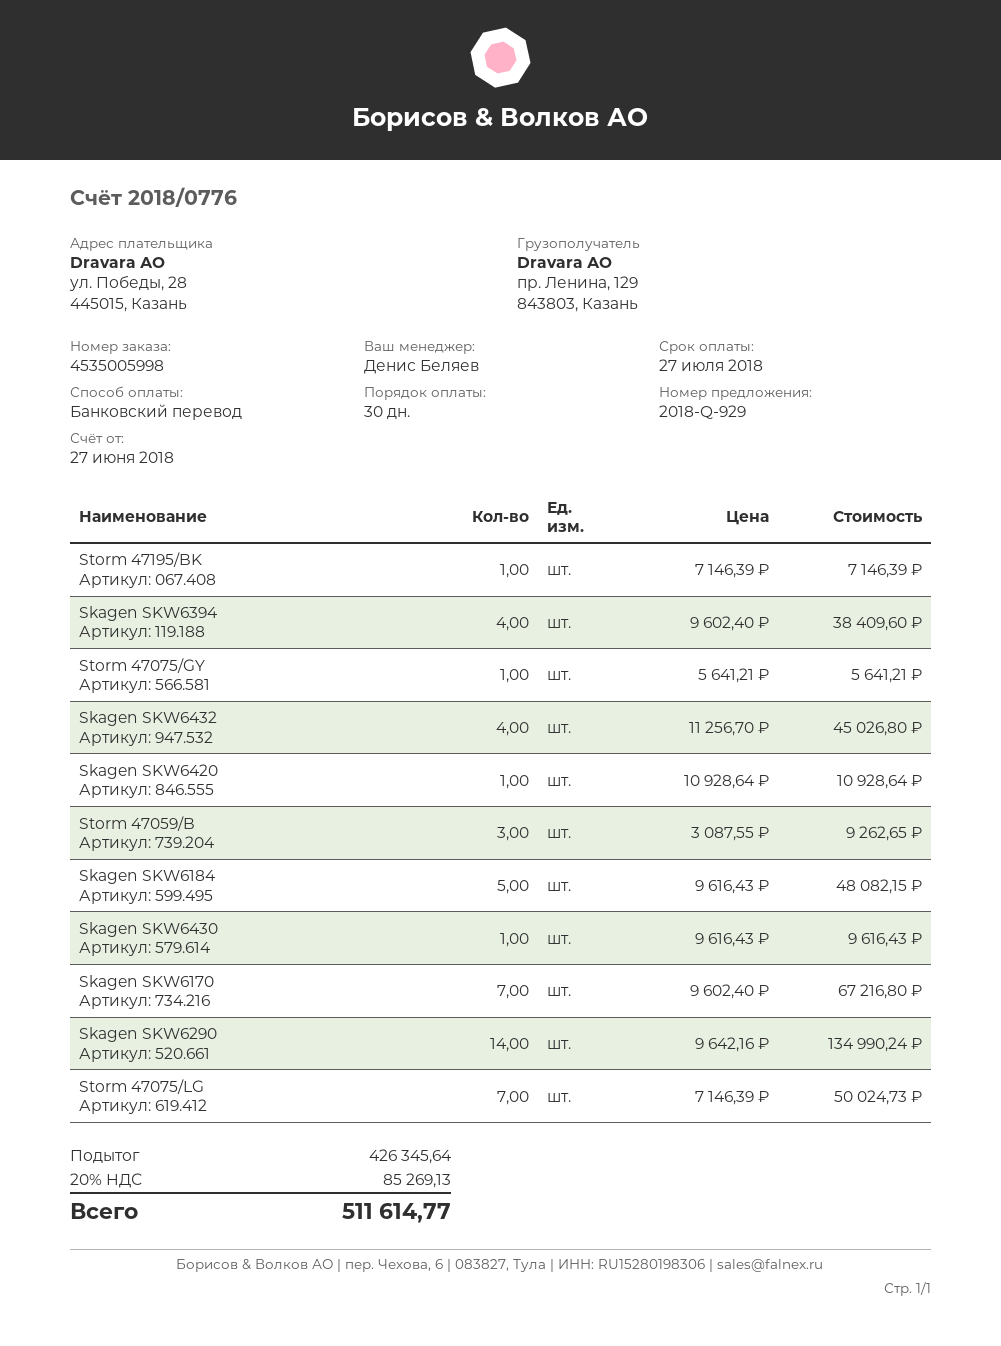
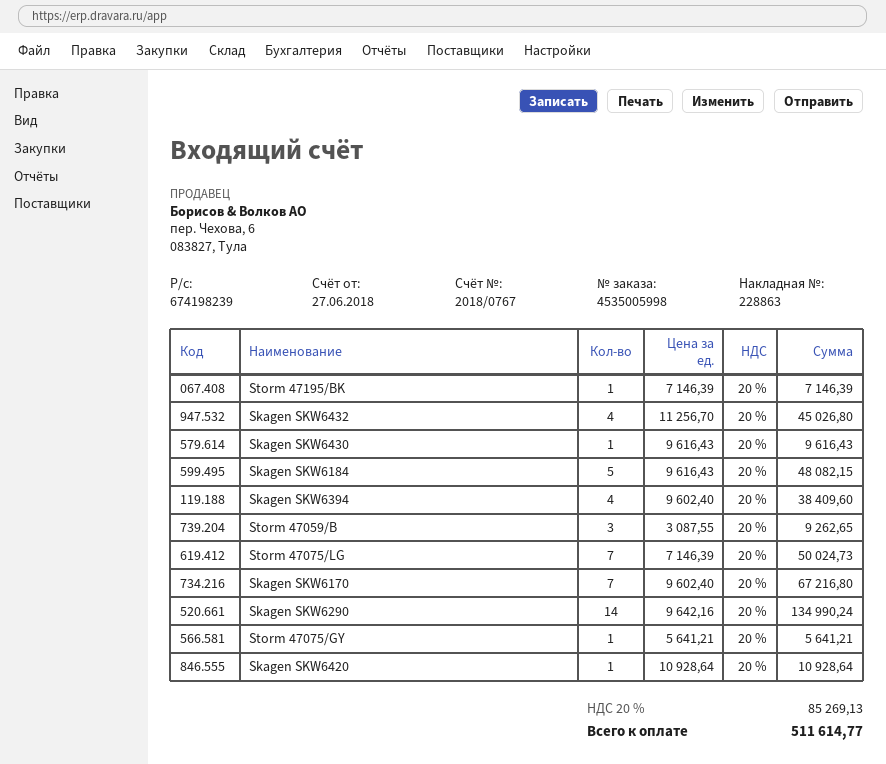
invoice number: 2018/0776 -> 2018/0767

